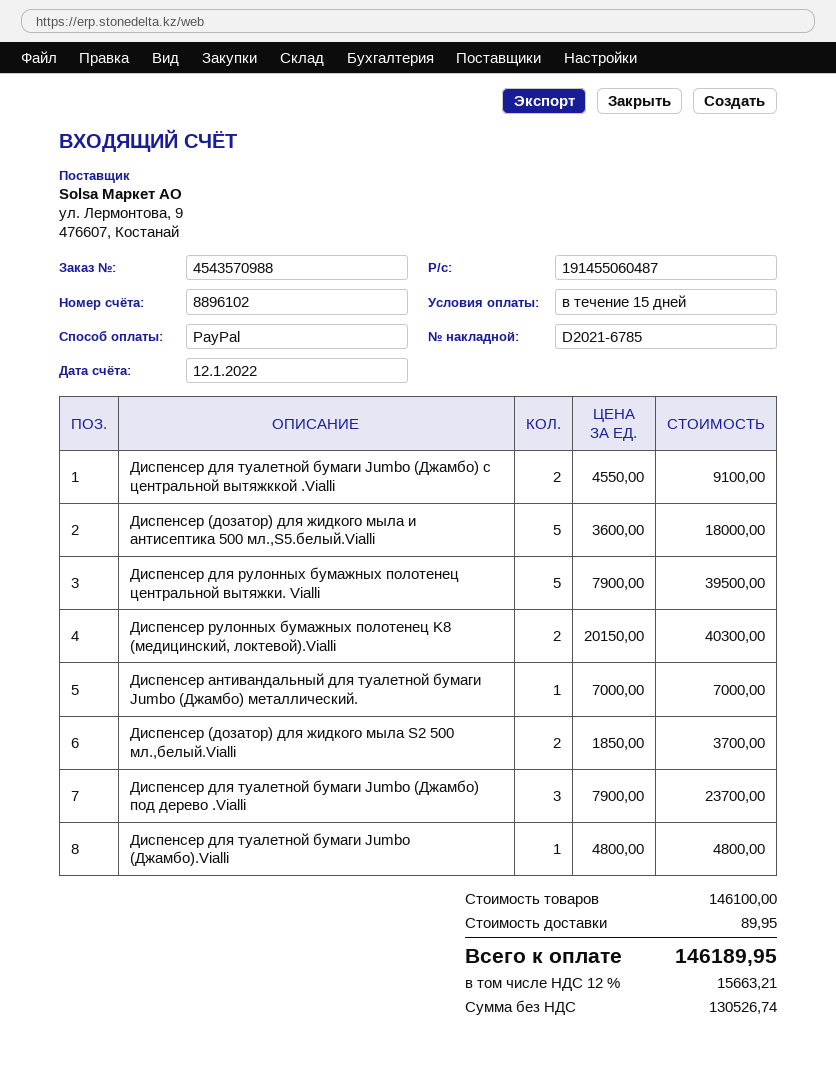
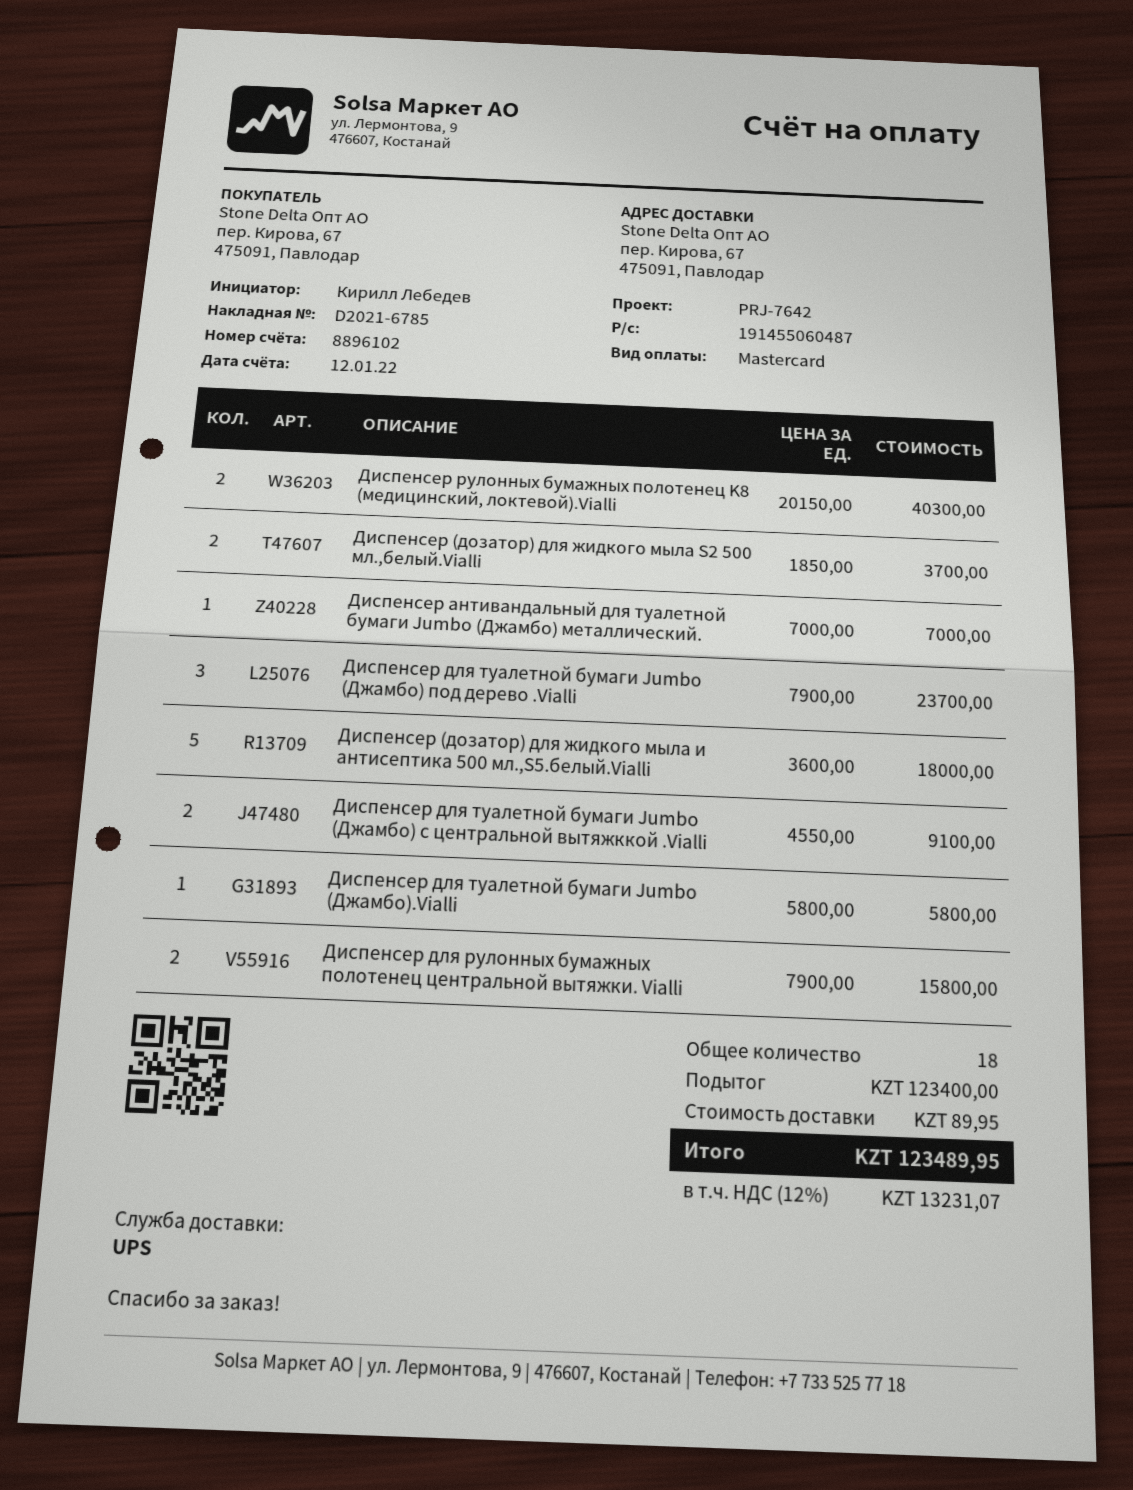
payment method: PayPal -> Mastercard
Диспенсер для рулонных бумажных полотенец центральной вытяжки. Vialli: 5 x 7900.00 = 39500.00 -> 2 x 7900.00 = 15800.00
Диспенсер для туалетной бумаги Jumbo (Джамбо).Vialli: 1 x 4800.00 = 4800.00 -> 1 x 5800.00 = 5800.00
subtotal: 146100.00 -> 123400.00
tax: 12% = 15663.21 -> 12% = 13231.07
total: 146189.95 -> 123489.95

